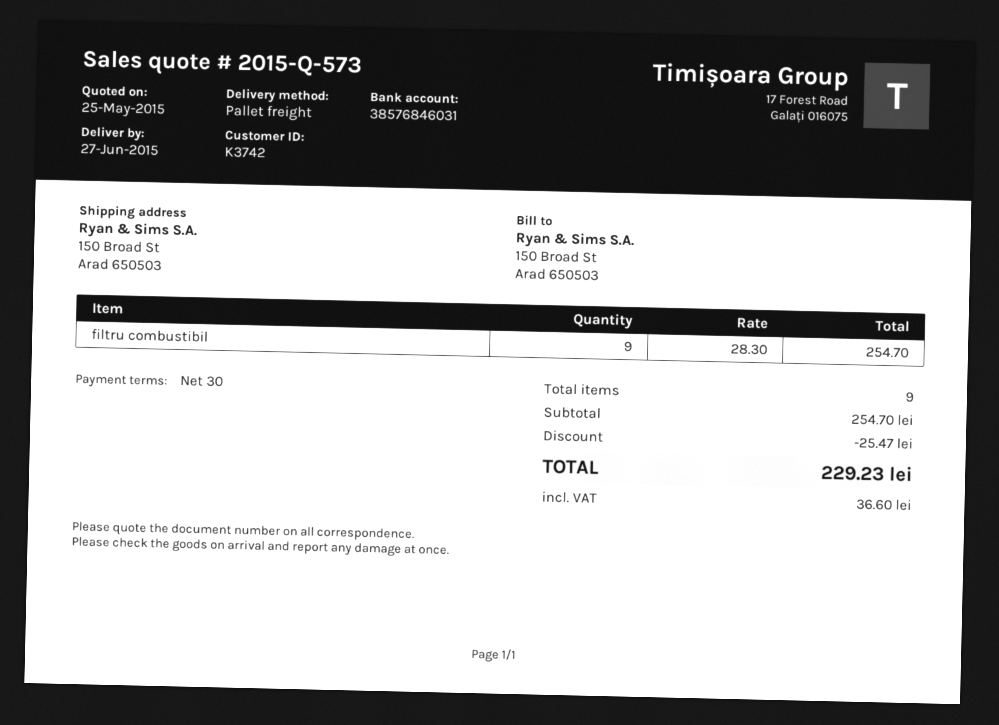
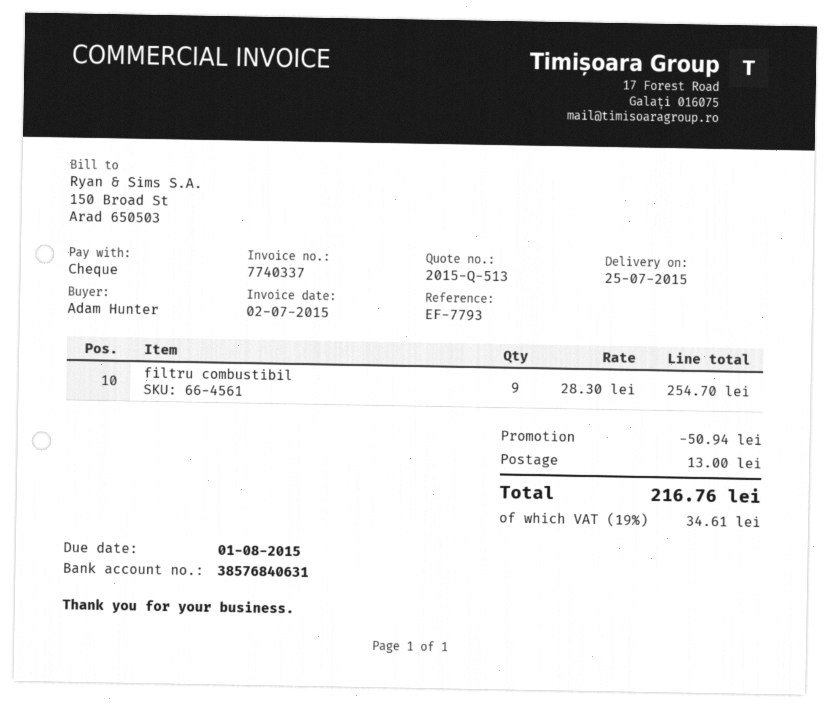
quote number: 2015-Q-573 -> 2015-Q-513
delivery date: 2015-06-27 -> 2015-07-25
bank account: 38576846031 -> 38576840631
discount: 25.47 -> 50.94
shipping: none -> 13.00
tax: 36.60 -> 34.61
total: 229.23 -> 216.76

